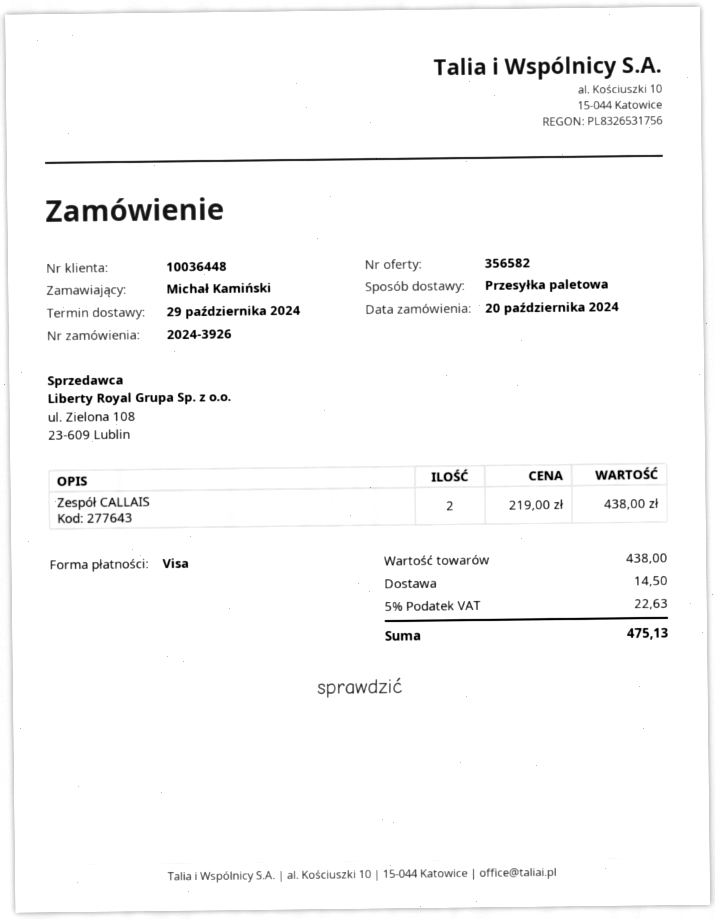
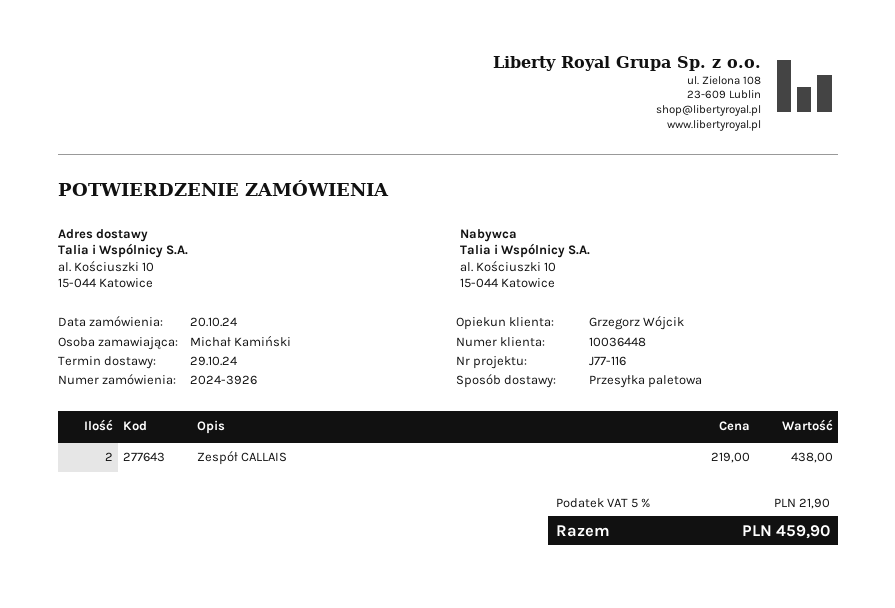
shipping: 14.50 -> none
tax: 5% = 22.63 -> 5% = 21.90
total: 475.13 -> 459.90

